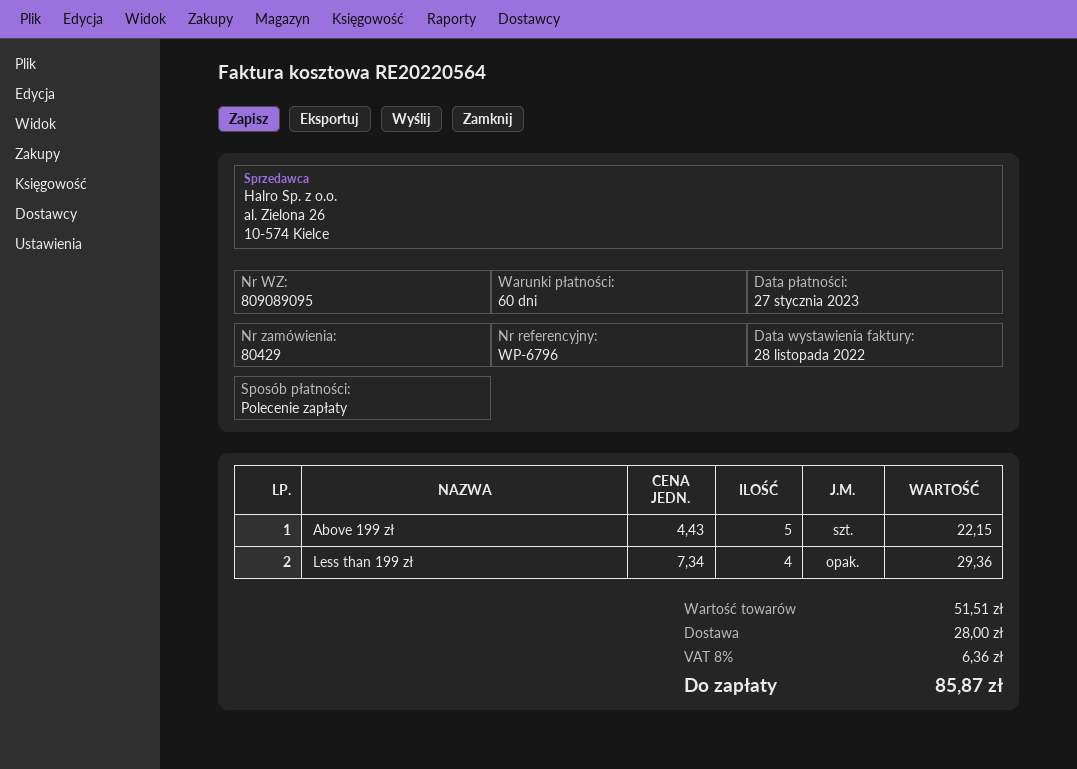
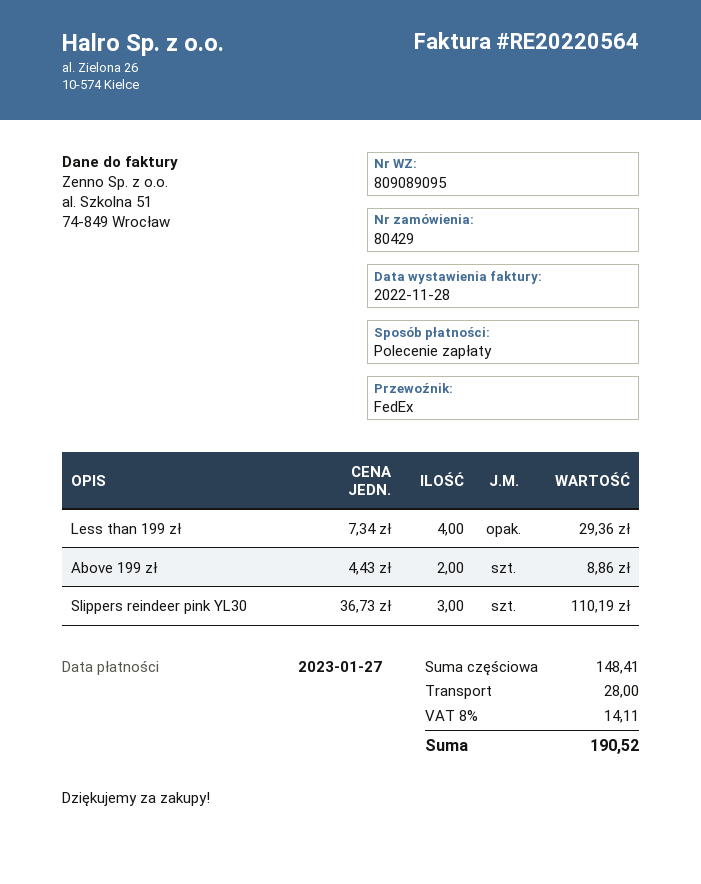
Above 199 zł: 5 x 4.43 = 22.15 -> 2 x 4.43 = 8.86
Slippers reindeer pink YL30: none -> 3 x 36.73 = 110.19
subtotal: 51.51 -> 148.41
tax: 8% = 6.36 -> 8% = 14.11
total: 85.87 -> 190.52

